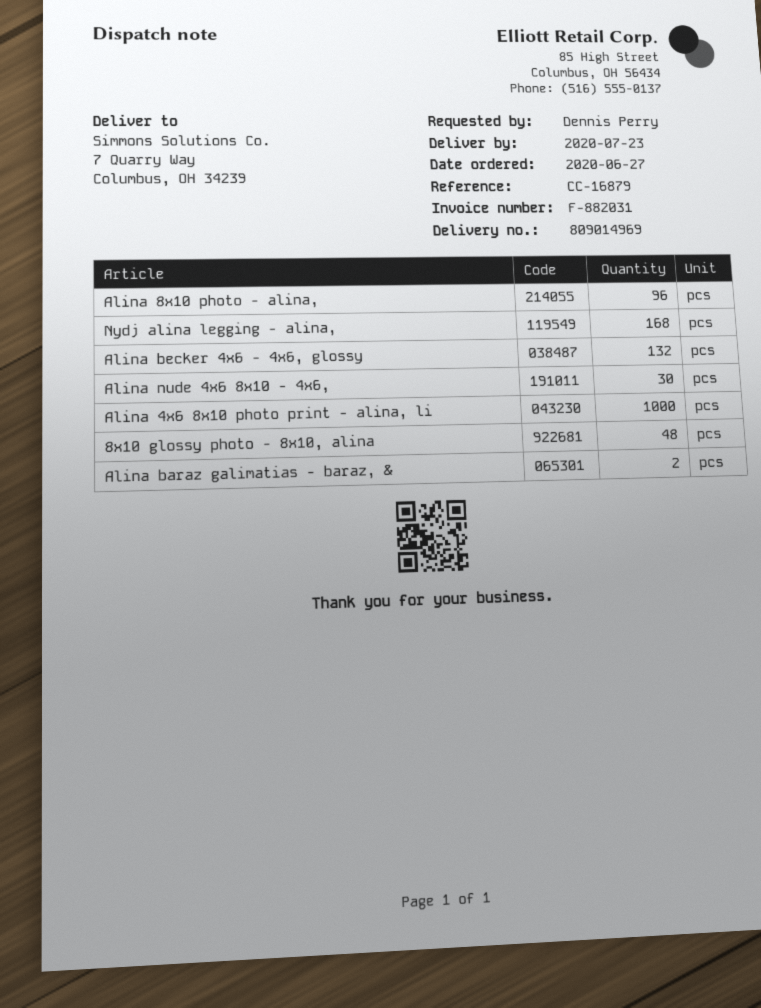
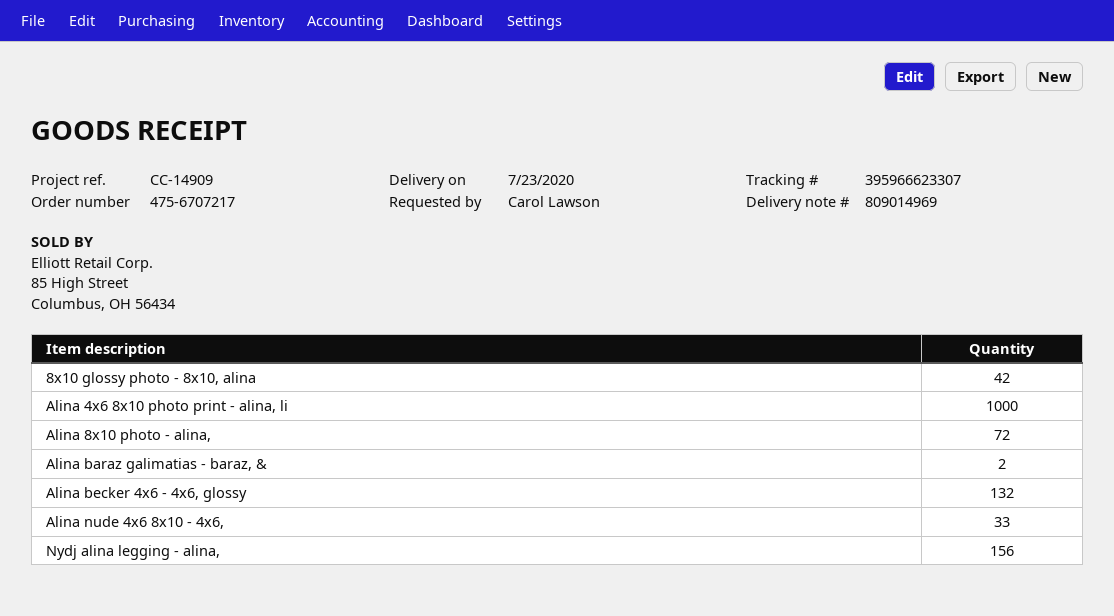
reference: CC-16879 -> CC-14909
ordered by: Dennis Perry -> Carol Lawson
Alina 8x10 photo - alina,: 96 -> 72
Nydj alina legging - alina,: 168 -> 156
Alina nude 4x6 8x10 - 4x6,: 30 -> 33
8x10 glossy photo - 8x10, alina: 48 -> 42

